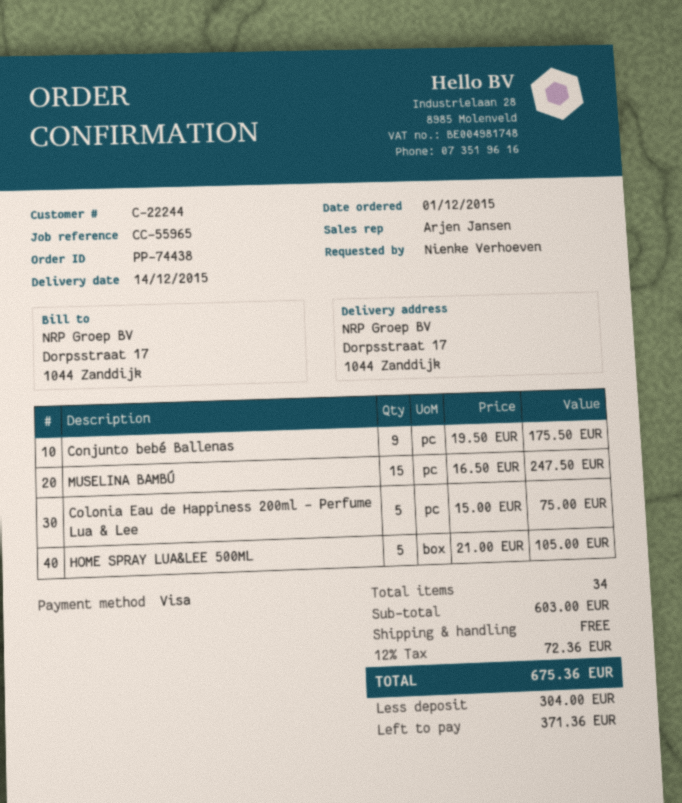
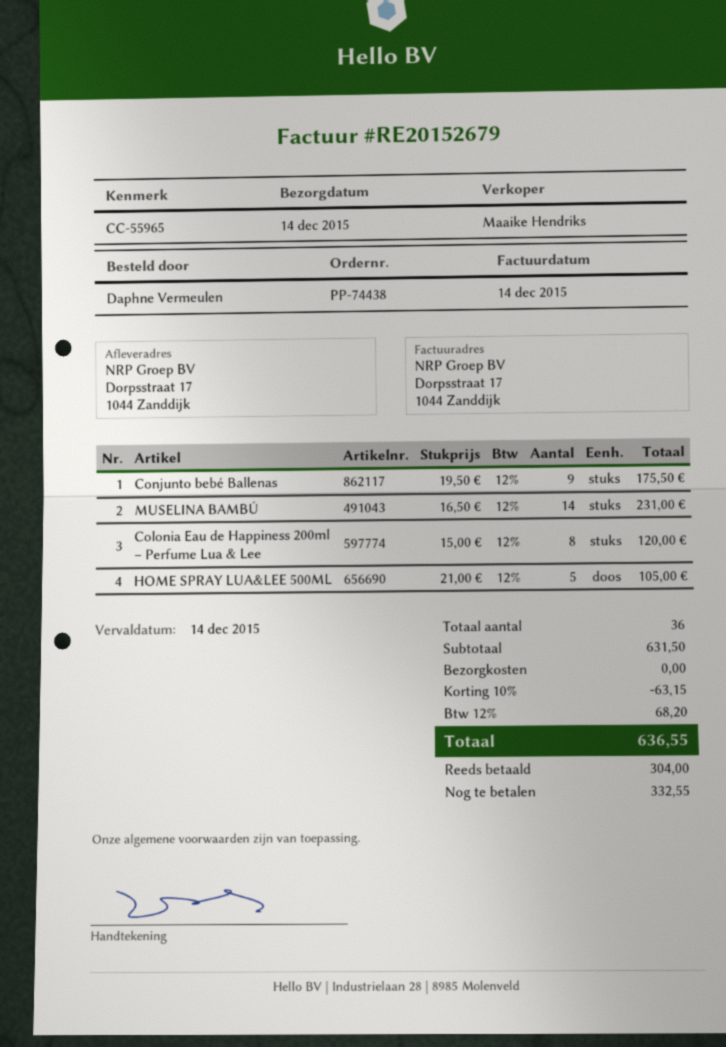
ordered by: Nienke Verhoeven -> Daphne Vermeulen
sales rep: Arjen Jansen -> Maaike Hendriks
MUSELINA BAMBÚ: 15 x 16.50 = 247.50 -> 14 x 16.50 = 231.00
Colonia Eau de Happiness 200ml – Perfume Lua & Lee: 5 x 15.00 = 75.00 -> 8 x 15.00 = 120.00
total quantity: 34 -> 36
subtotal: 603.00 -> 631.50
discount: none -> 10% = 63.15
tax: 12% = 72.36 -> 12% = 68.20
total: 675.36 -> 636.55
balance: 371.36 -> 332.55

